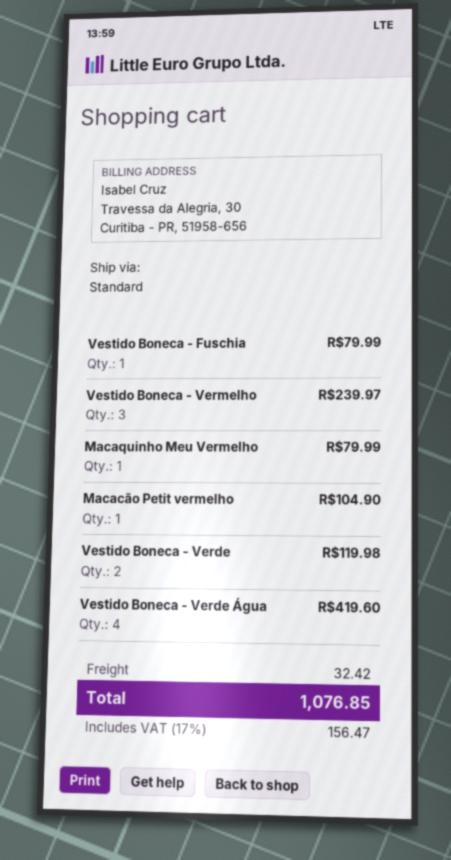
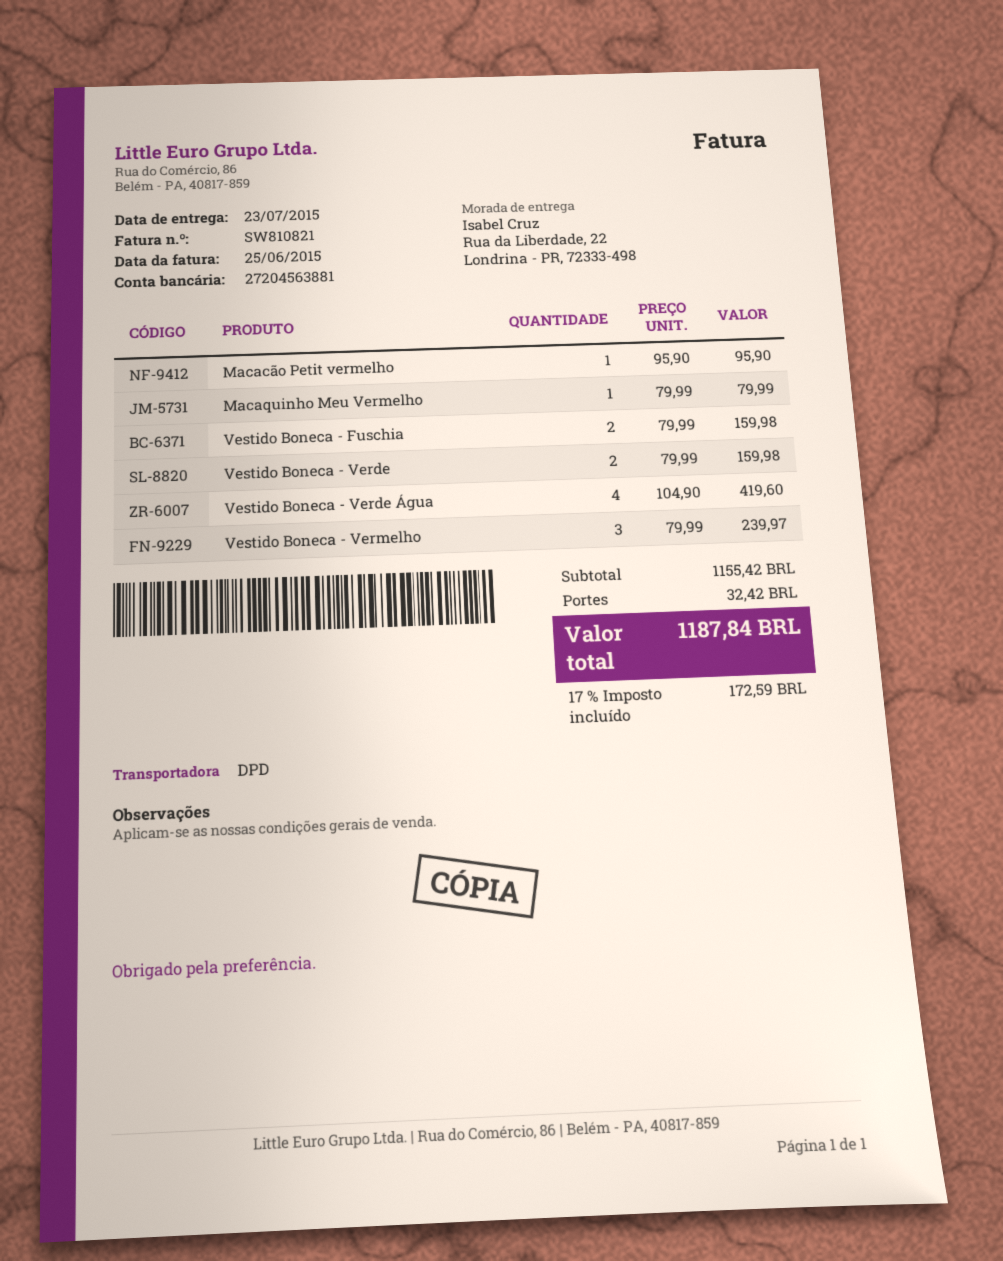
shipping method: standard -> DPD
Vestido Boneca - Fuschia: 1 for 79.99 -> 2 for 159.98
Macacão Petit vermelho: 1 for 104.90 -> 1 for 95.90
Vestido Boneca - Verde: 2 for 119.98 -> 2 for 159.98
tax: 17% = 156.47 -> 17% = 172.59
total: 1076.85 -> 1187.84

